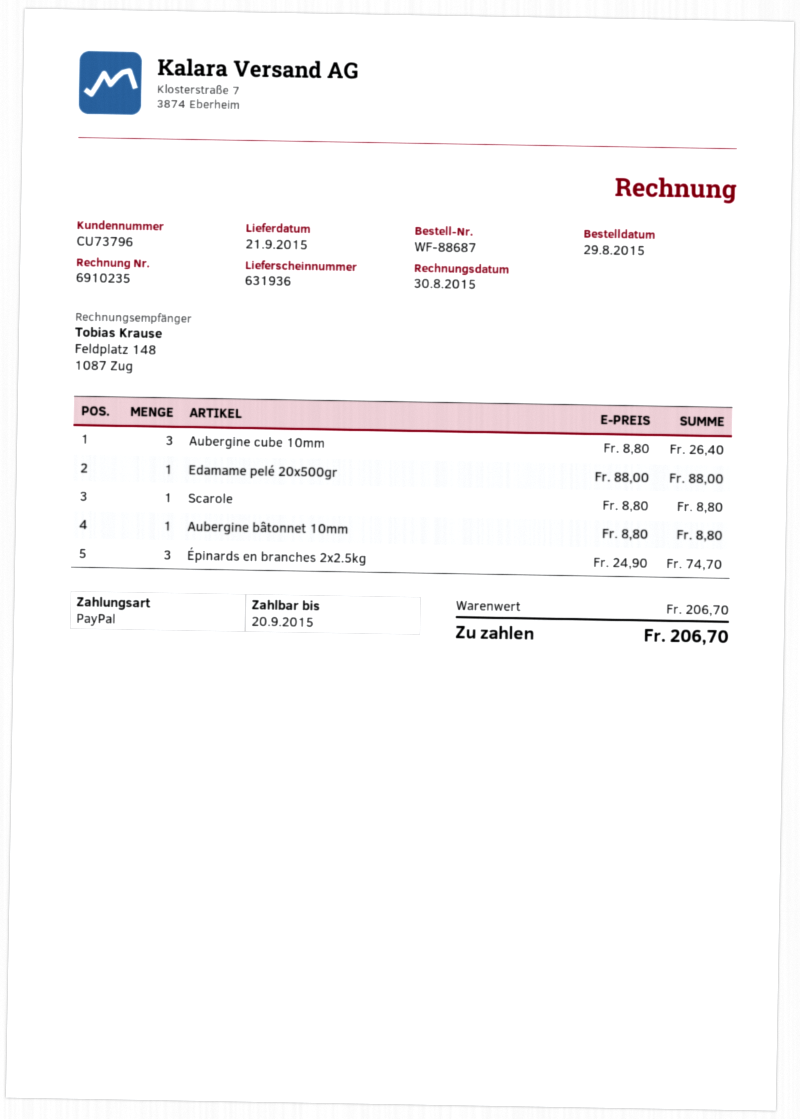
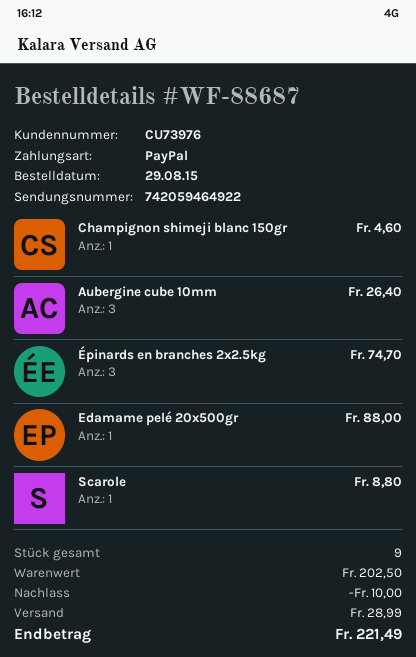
customer number: CU73796 -> CU73976
Aubergine bâtonnet 10mm: 1 for 8.80 -> none
Champignon shimeji blanc 150gr: none -> 1 for 4.60
subtotal: 206.70 -> 202.50
discount: none -> 10.00
shipping: none -> 28.99
total: 206.70 -> 221.49

